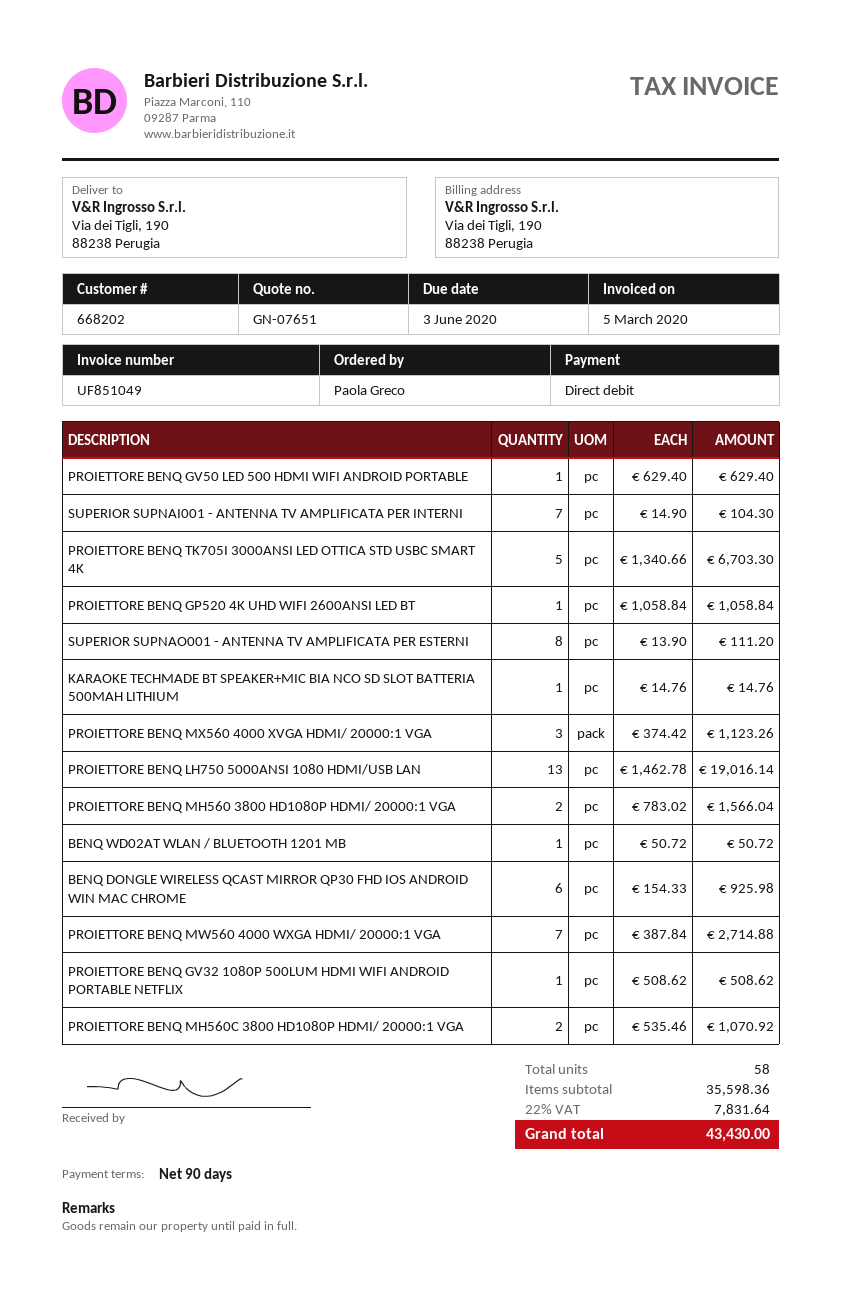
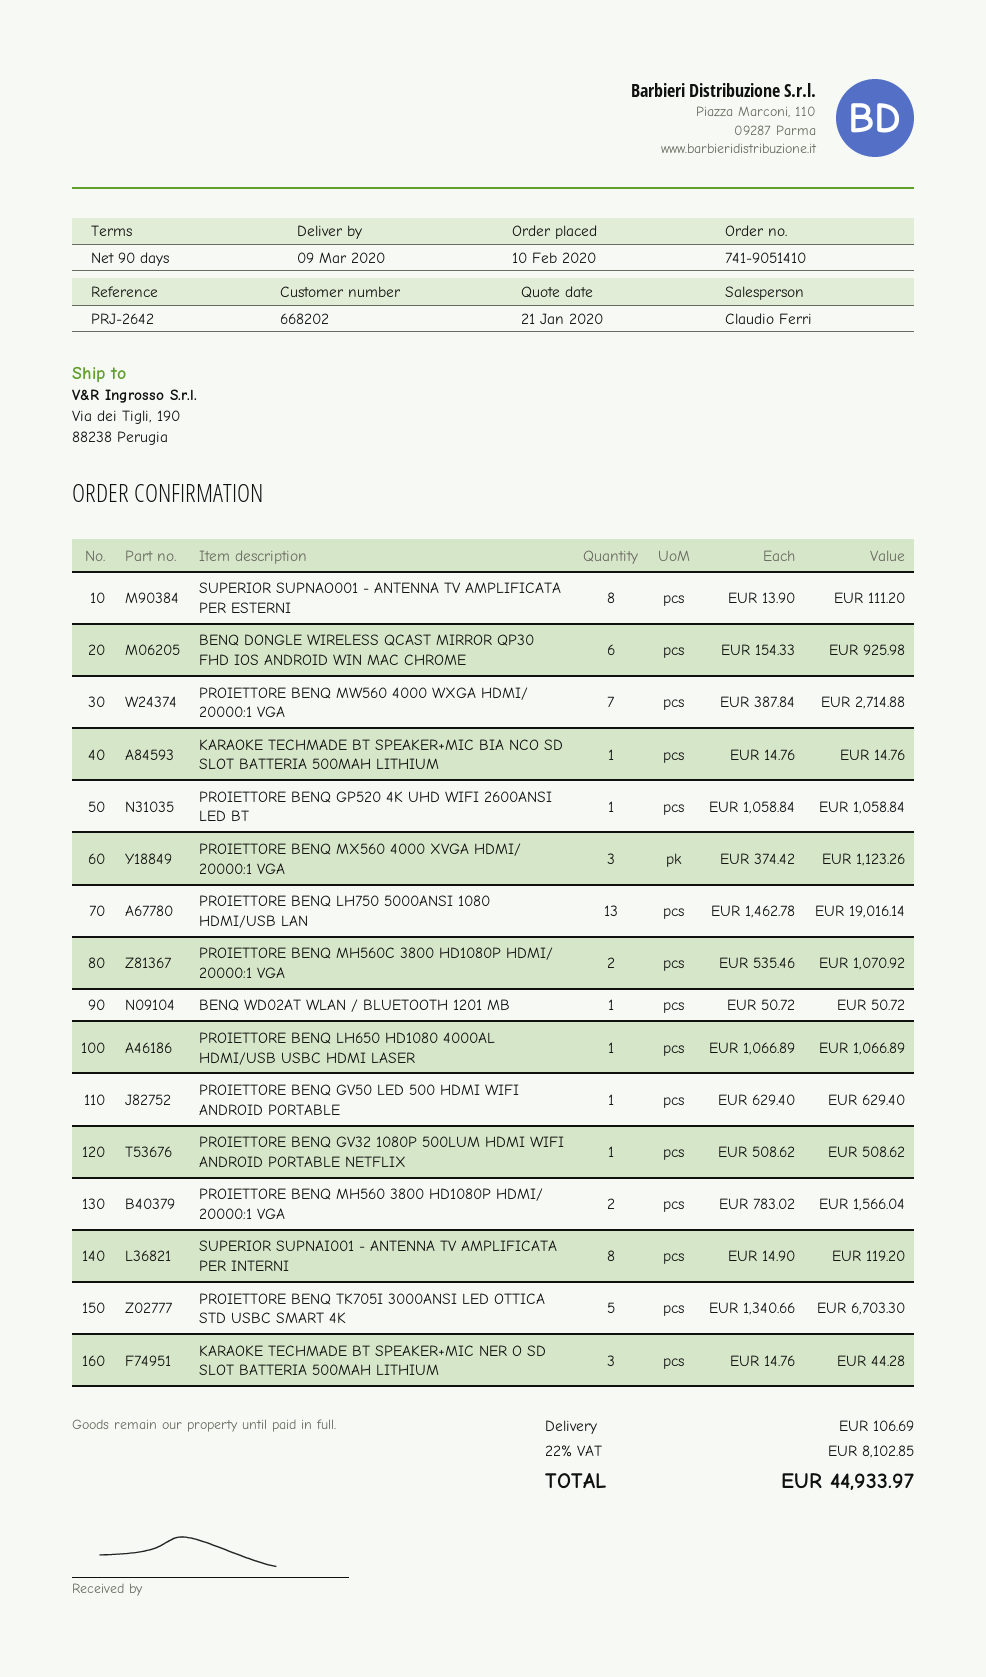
SUPERIOR SUPNAI001 - ANTENNA TV AMPLIFICATA PER INTERNI: 7 x 14.90 = 104.30 -> 8 x 14.90 = 119.20
PROIETTORE BENQ LH650 HD1080 4000AL HDMI/USB USBC HDMI LASER: none -> 1 x 1066.89 = 1066.89
KARAOKE TECHMADE BT SPEAKER+MIC NER O SD SLOT BATTERIA 500MAH LITHIUM: none -> 3 x 14.76 = 44.28
shipping: none -> 106.69
tax: 22% = 7831.64 -> 22% = 8102.85
total: 43430.00 -> 44933.97

